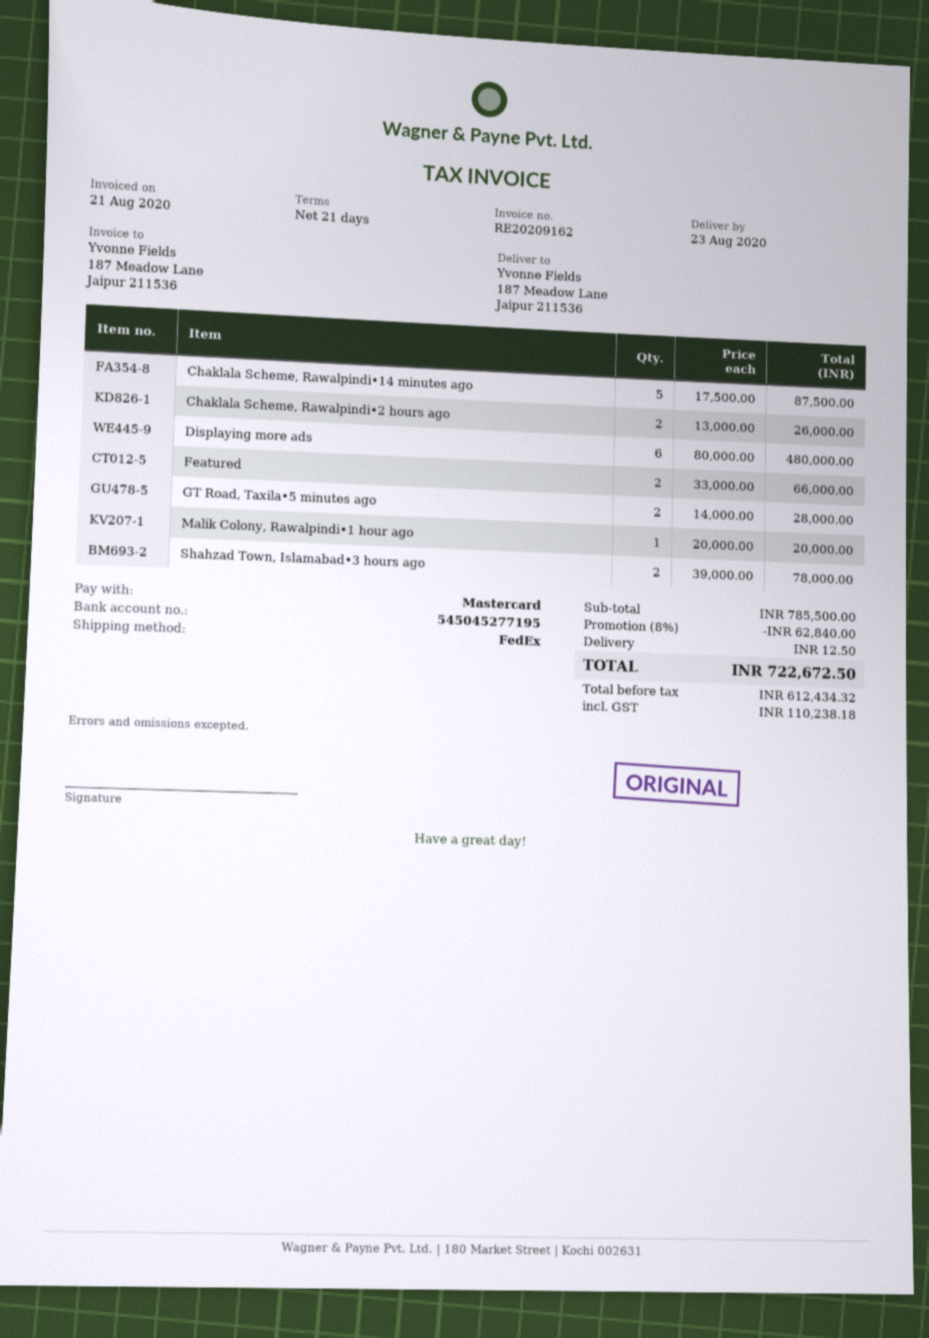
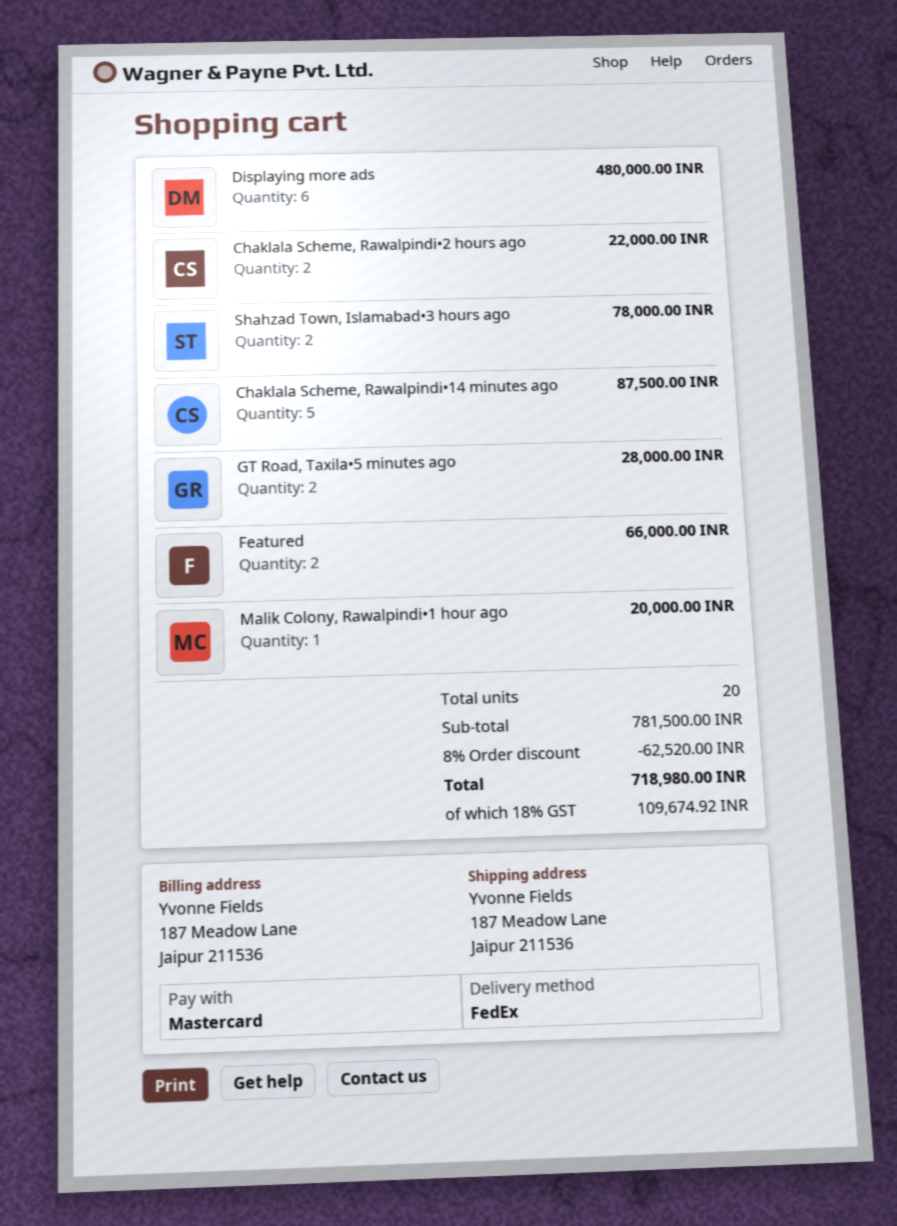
Chaklala Scheme, Rawalpindi•2 hours ago: 2 for 26000.00 -> 2 for 22000.00
subtotal: 785500.00 -> 781500.00
discount: 8% = 62840.00 -> 8% = 62520.00
shipping: 12.50 -> none
tax: 110238.18 -> 109674.92
total: 722672.50 -> 718980.00

